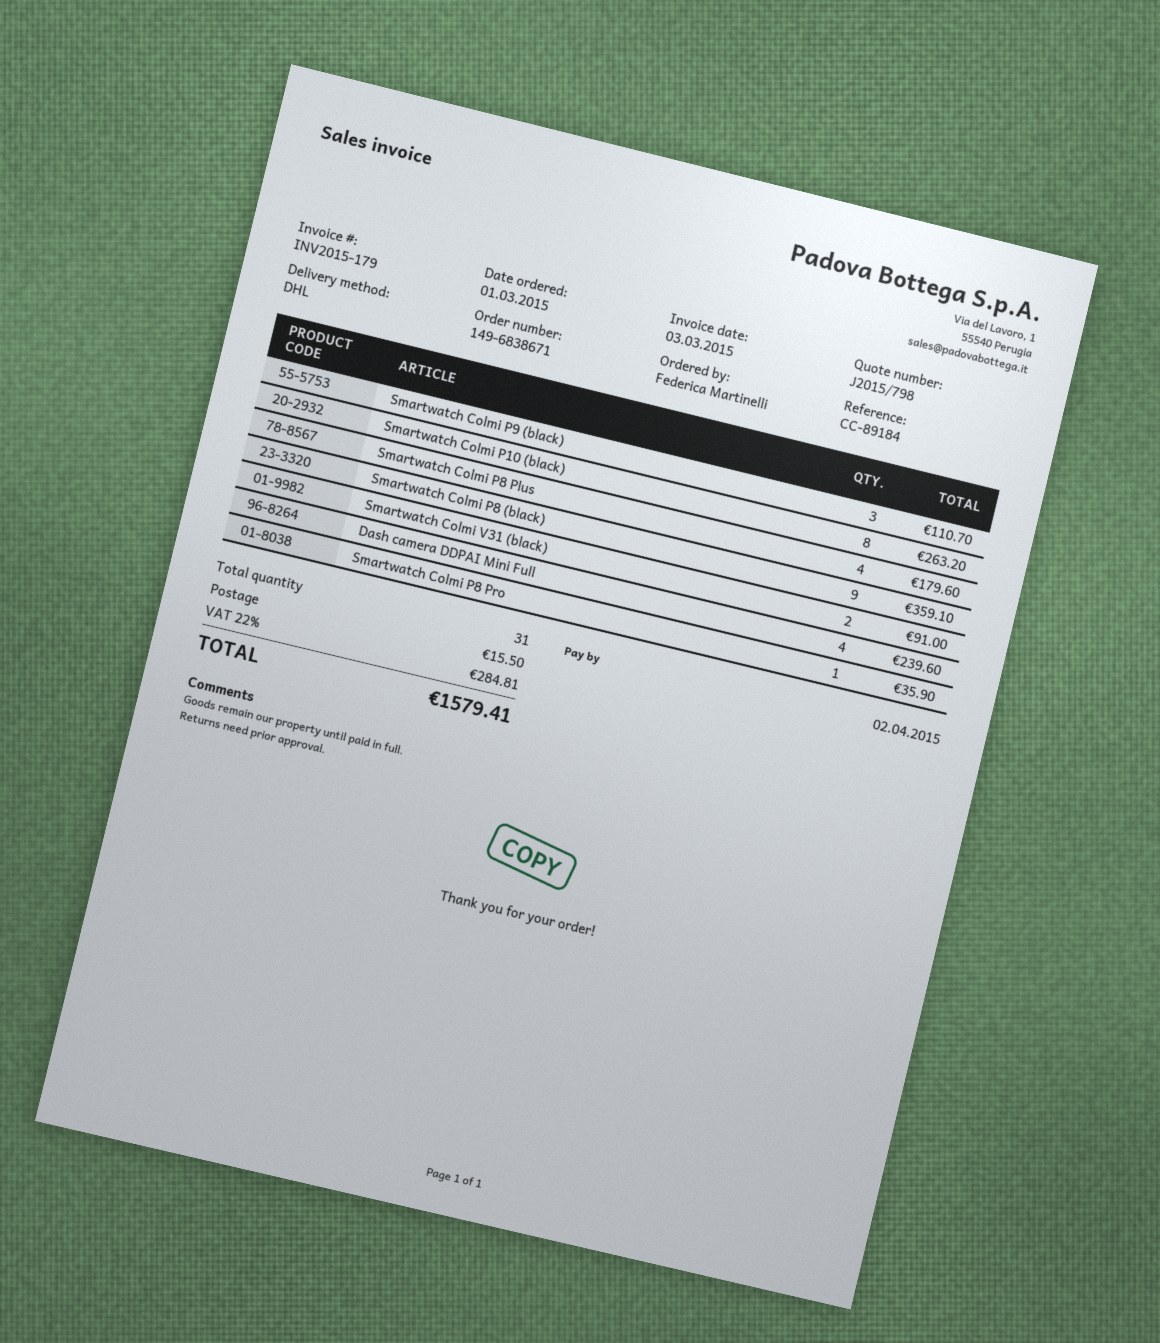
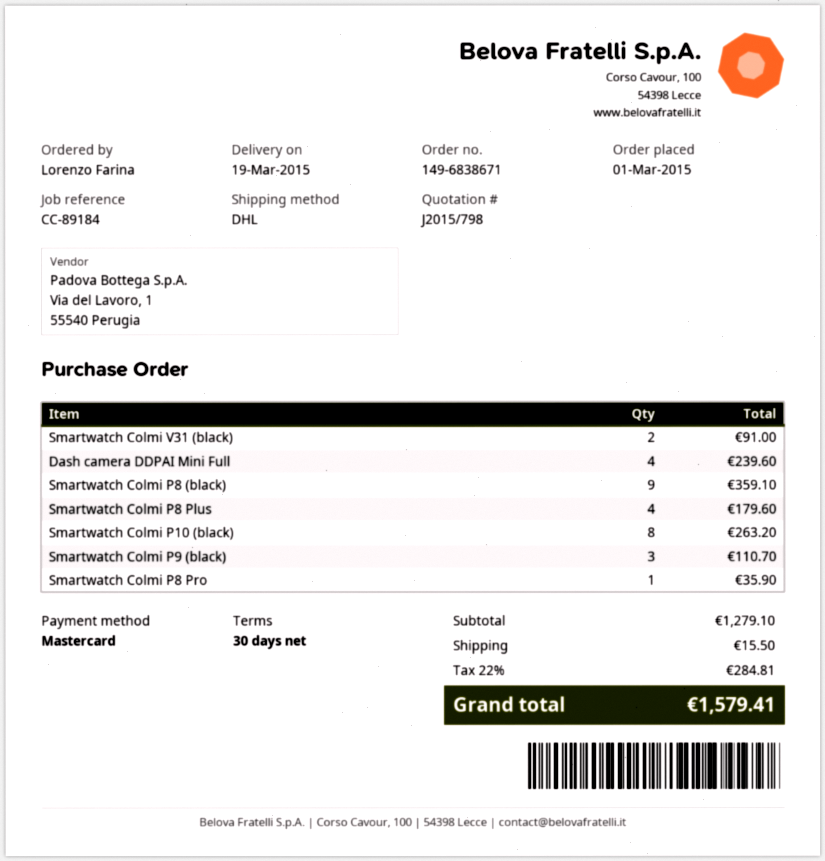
ordered by: Federica Martinelli -> Lorenzo Farina

